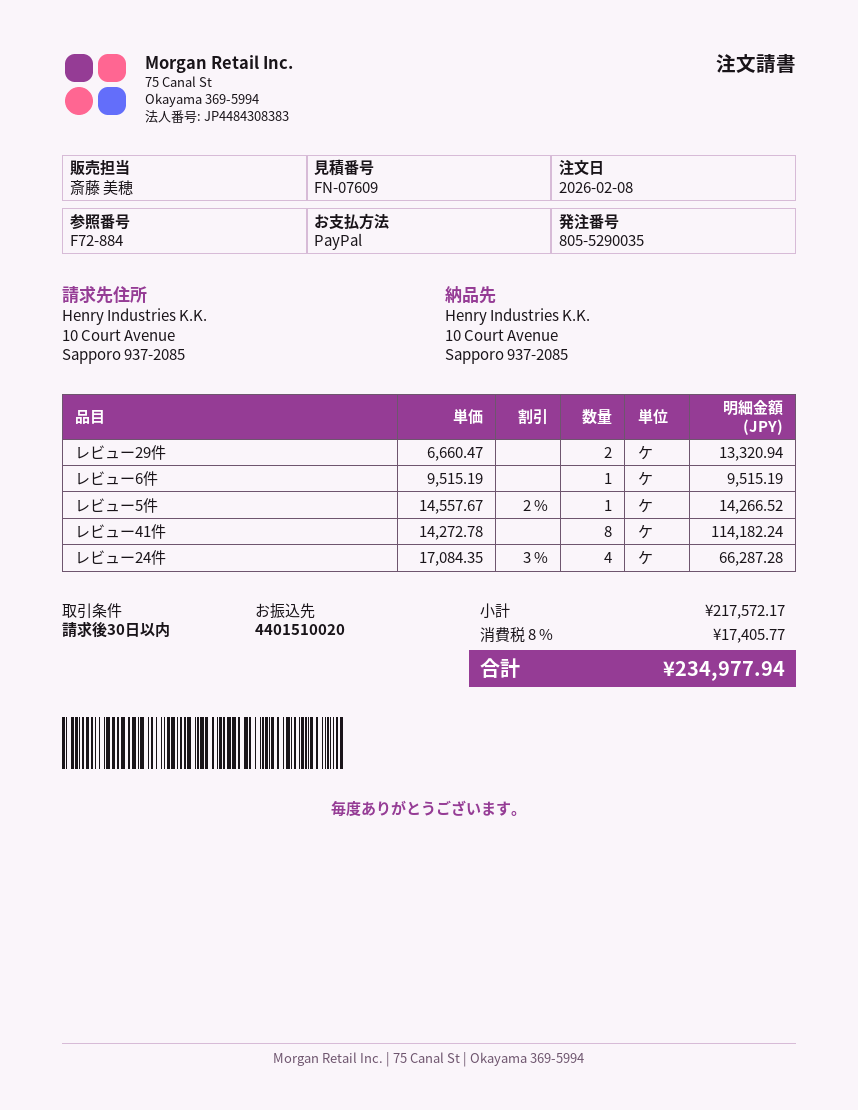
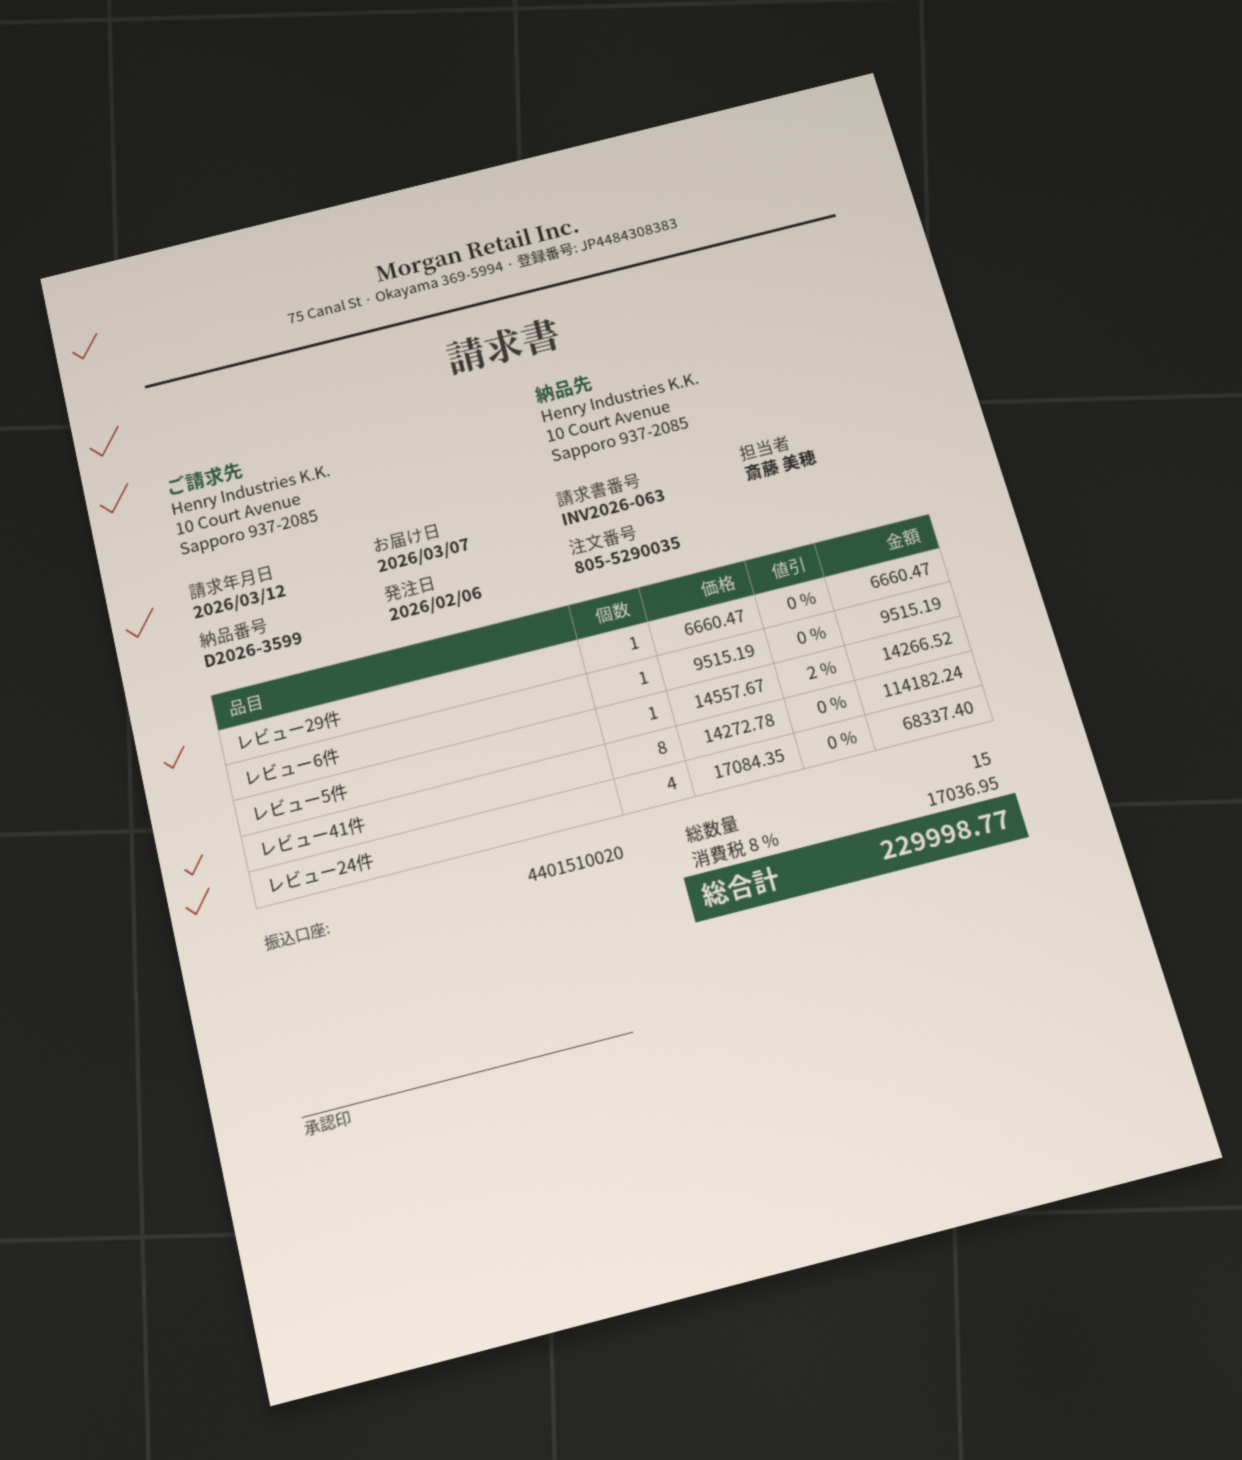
order date: 2026-02-08 -> 2026-02-06
レビュー29件: 2 x 6660.47 = 13320.94 -> 1 x 6660.47 = 6660.47
レビュー24件: 4 x 17084.35 - 3% = 66287.28 -> 4 x 17084.35 = 68337.40
tax: 8% = 17405.77 -> 8% = 17036.95
total: 234977.94 -> 229998.77

